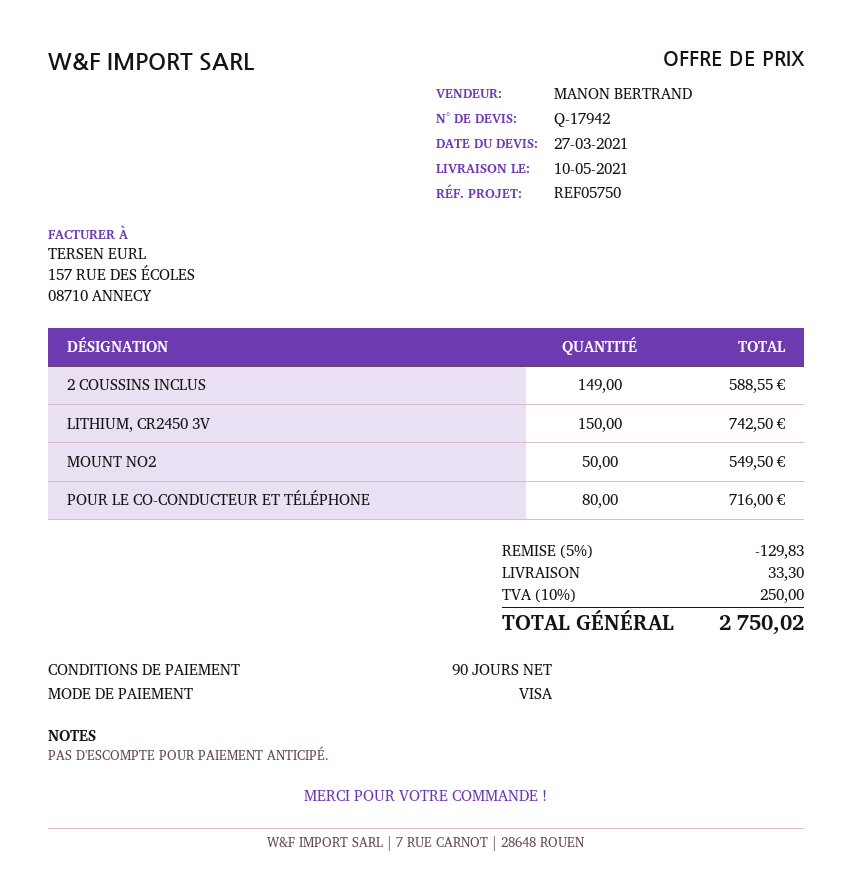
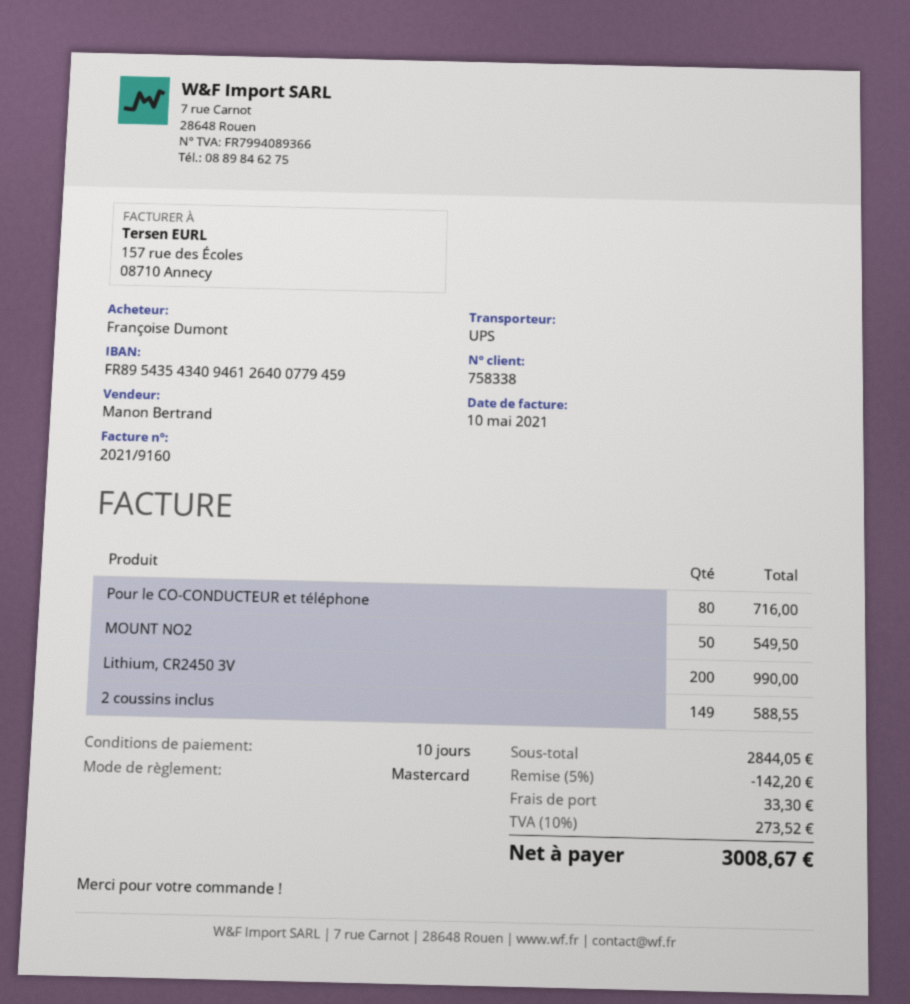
payment terms: 90 days -> 10 days
payment method: Visa -> Mastercard
LITHIUM, CR2450 3V: 150 for 742.50 -> 200 for 990.00
discount: 5% = 129.83 -> 5% = 142.20
tax: 10% = 250.00 -> 10% = 273.52
total: 2750.02 -> 3008.67

